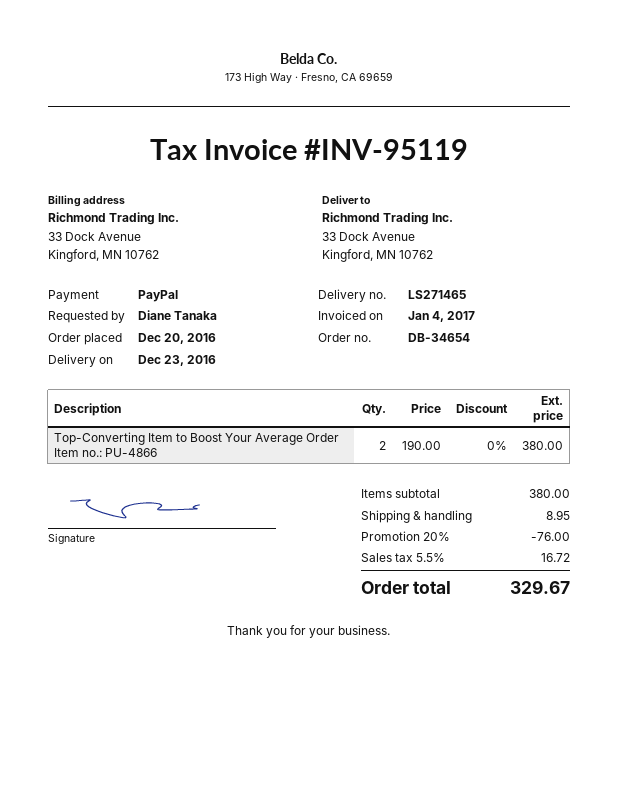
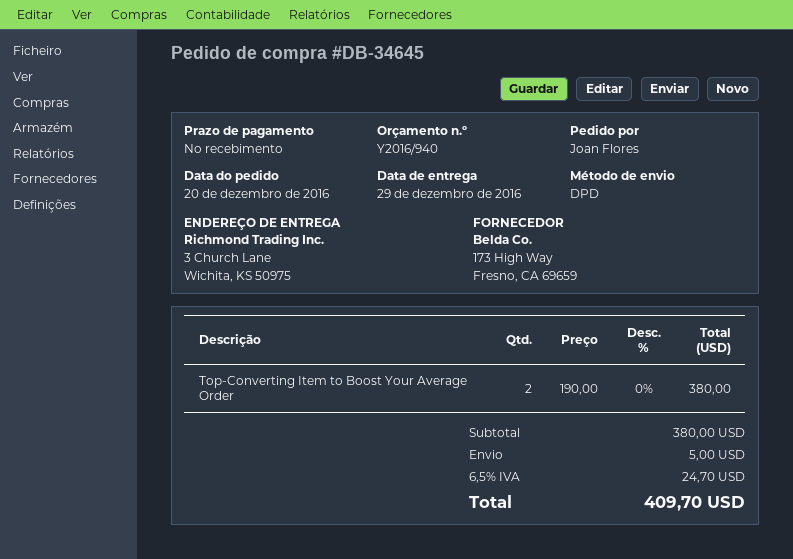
order number: DB-34654 -> DB-34645
delivery date: 2016-12-23 -> 2016-12-29
ordered by: Diane Tanaka -> Joan Flores
ship to: 33 Dock Avenue, Kingford, MN 10762 -> 3 Church Lane, Wichita, KS 50975
discount: 20% = 76.00 -> none
shipping: 8.95 -> 5.00
tax: 5.5% = 16.72 -> 6.5% = 24.70
total: 329.67 -> 409.70

